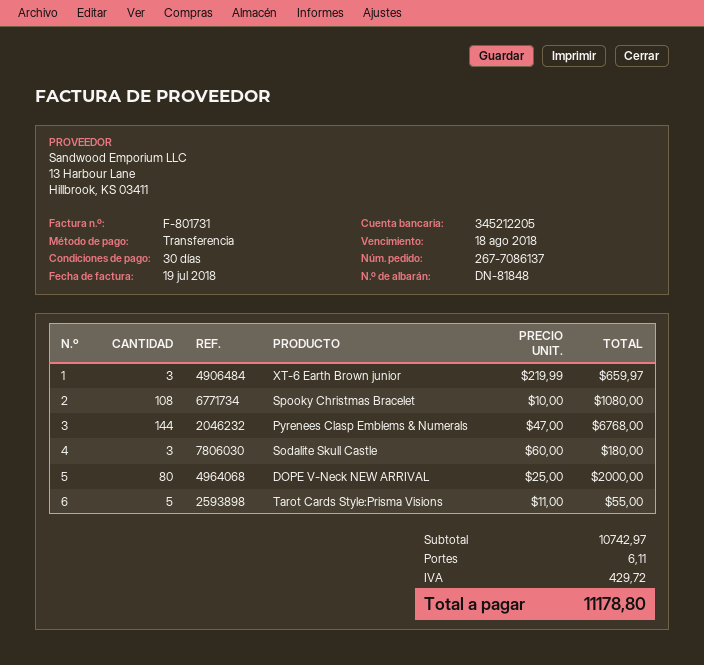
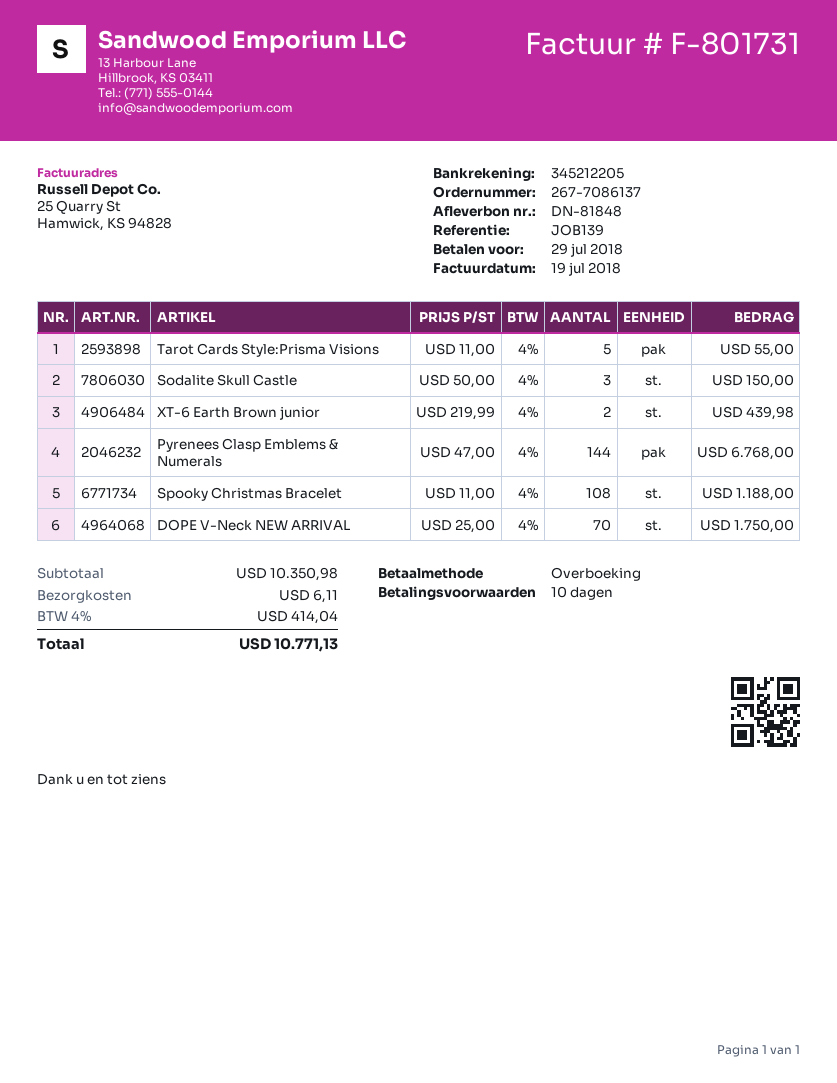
payment terms: 30 days -> 10 days
due date: 2018-08-18 -> 2018-07-29
XT-6 Earth Brown junior: 3 x 219.99 = 659.97 -> 2 x 219.99 = 439.98
Spooky Christmas Bracelet: 108 x 10.00 = 1080.00 -> 108 x 11.00 = 1188.00
Sodalite Skull Castle: 3 x 60.00 = 180.00 -> 3 x 50.00 = 150.00
DOPE V-Neck NEW ARRIVAL: 80 x 25.00 = 2000.00 -> 70 x 25.00 = 1750.00
subtotal: 10742.97 -> 10350.98
tax: 429.72 -> 414.04
total: 11178.80 -> 10771.13

